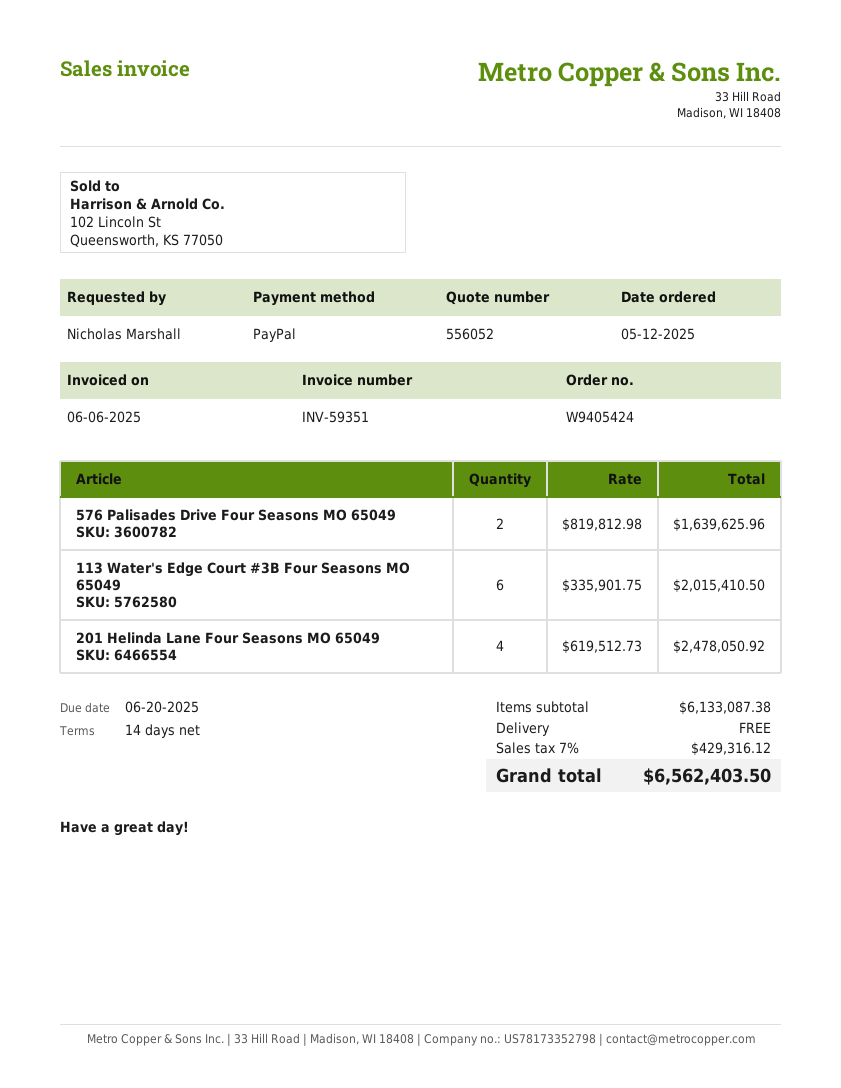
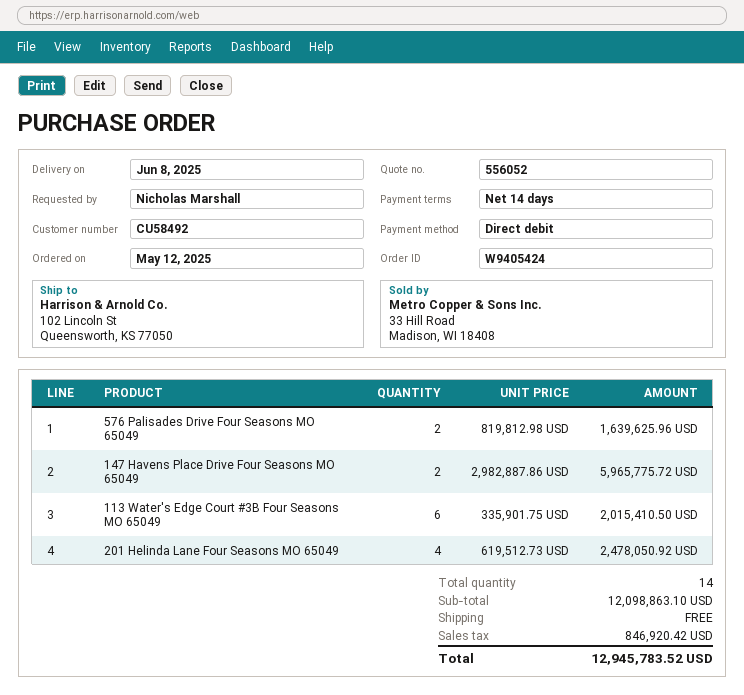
payment method: PayPal -> direct debit
147 Havens Place Drive Four Seasons MO 65049: none -> 2 x 2982887.86 = 5965775.72
subtotal: 6133087.38 -> 12098863.10
tax: 429316.12 -> 846920.42
total: 6562403.50 -> 12945783.52

